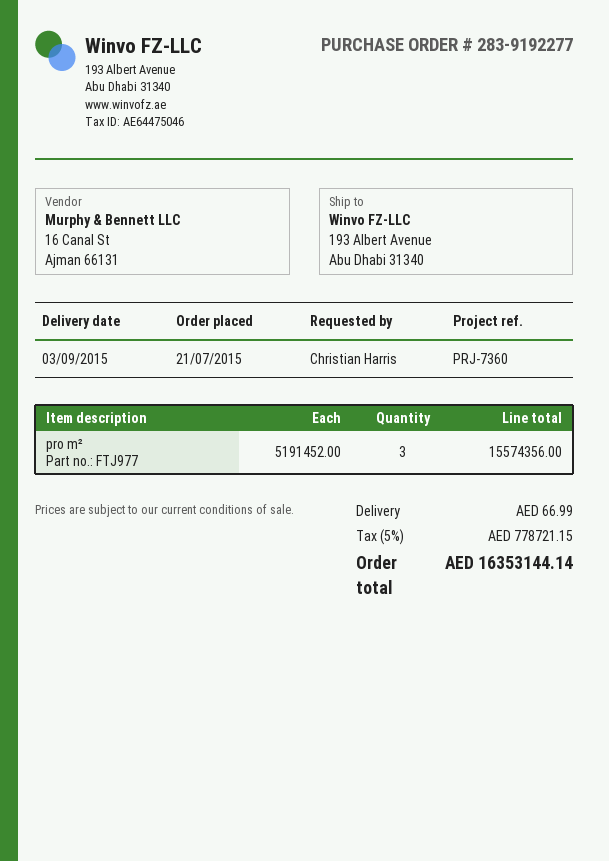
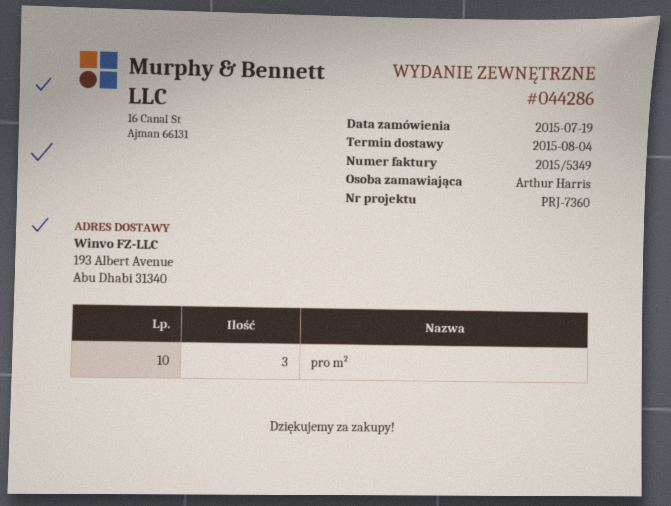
order date: 2015-07-21 -> 2015-07-19
delivery date: 2015-09-03 -> 2015-08-04
ordered by: Christian Harris -> Arthur Harris

